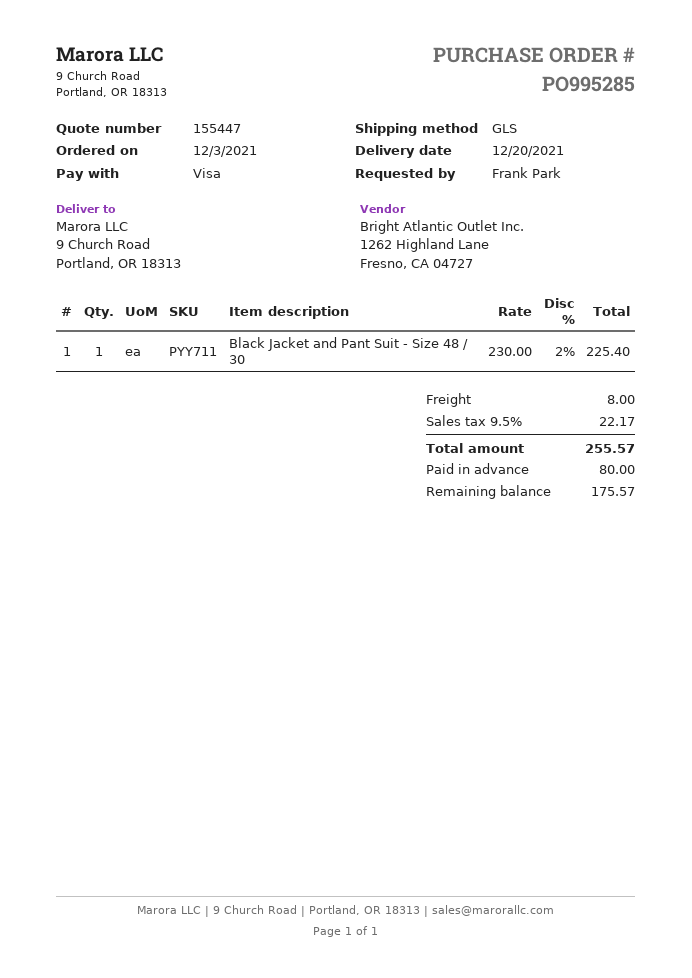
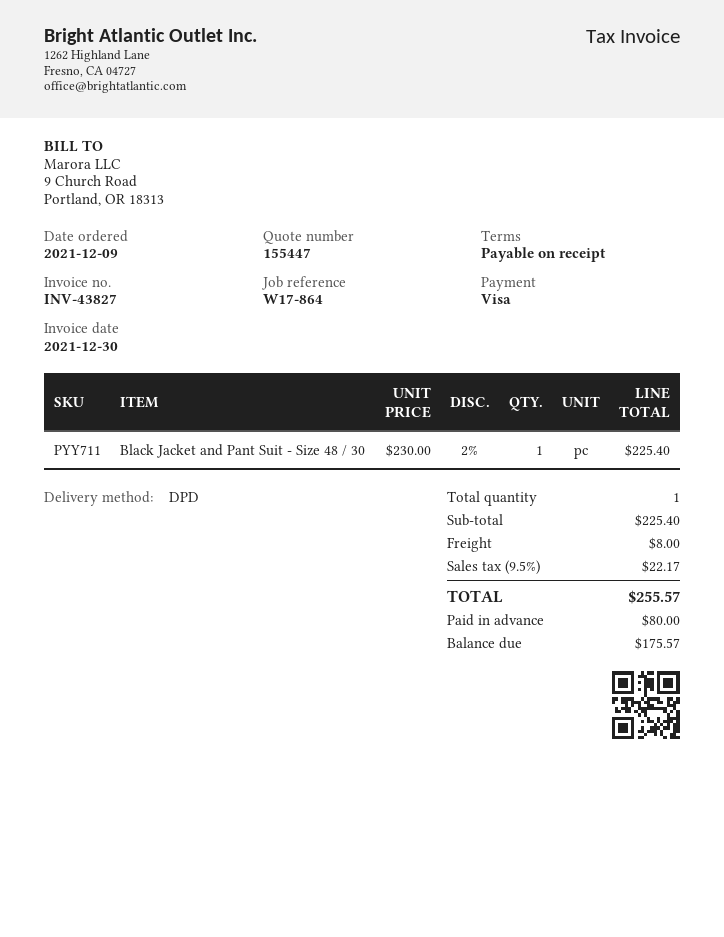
order date: 2021-12-03 -> 2021-12-09
shipping method: GLS -> DPD

